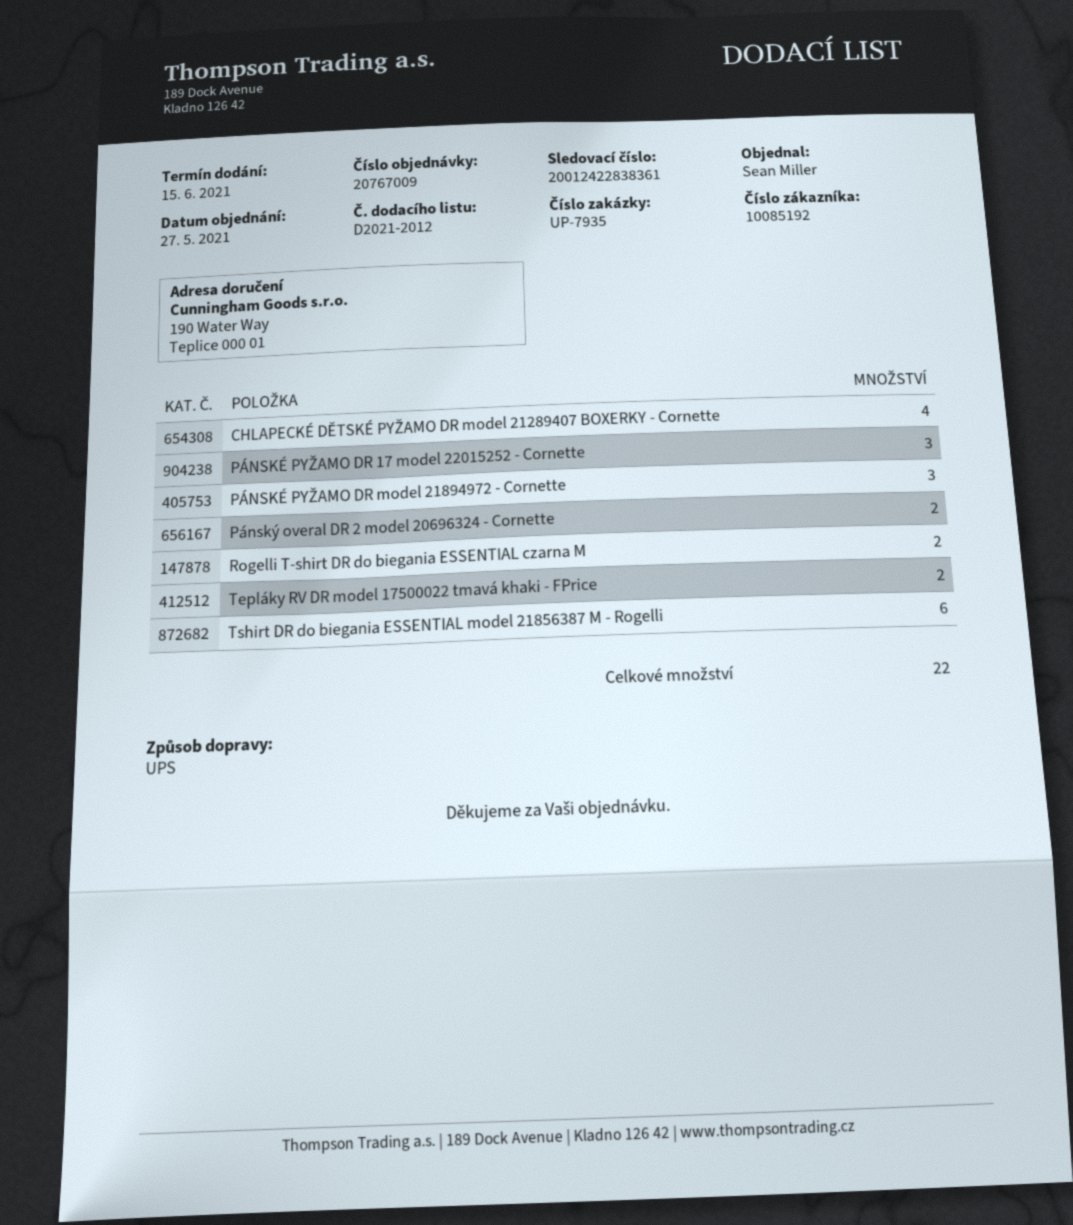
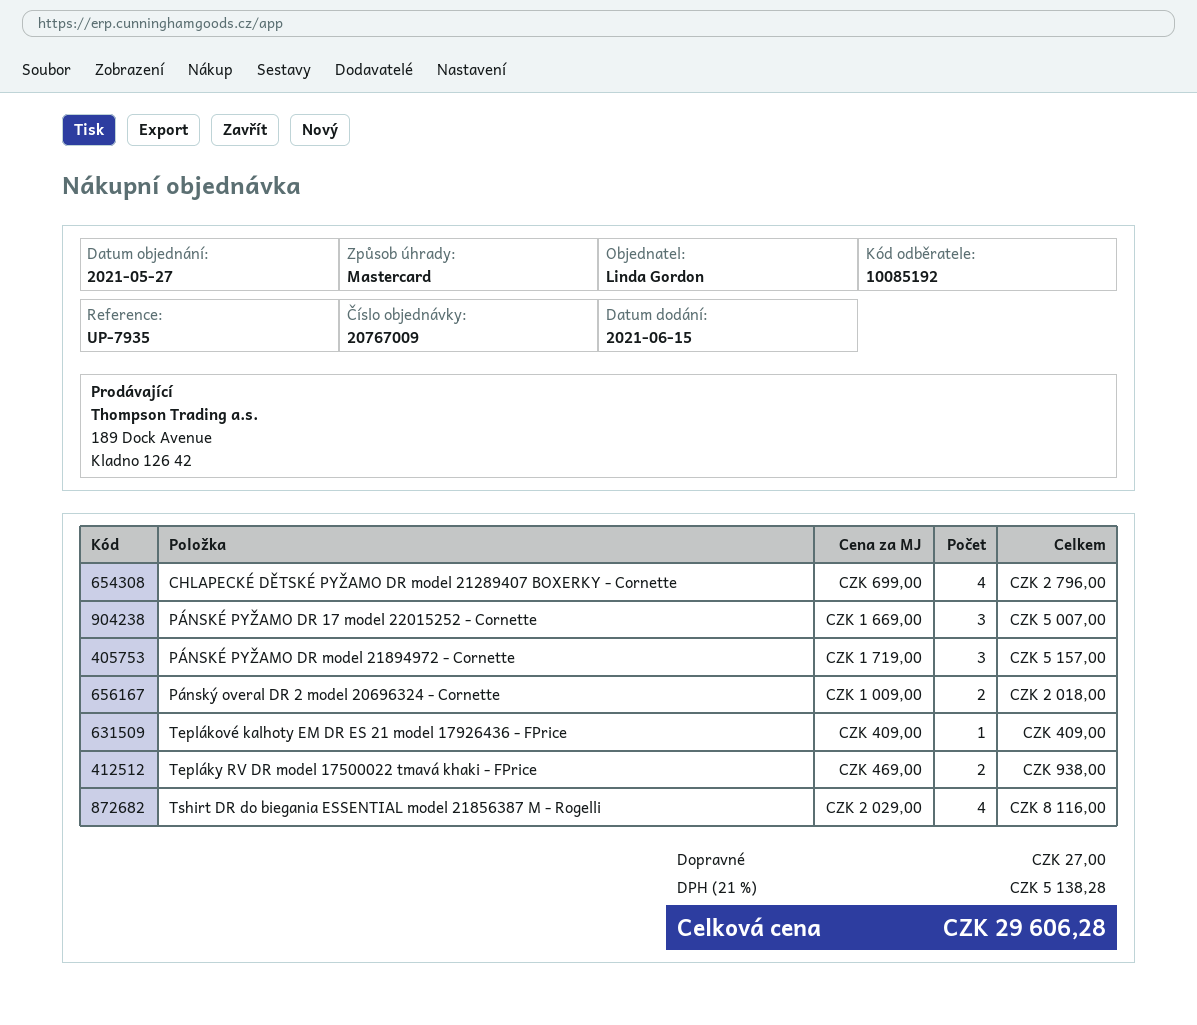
ordered by: Sean Miller -> Linda Gordon
Rogelli T-shirt DR do biegania ESSENTIAL czarna M: 2 -> none
Tshirt DR do biegania ESSENTIAL model 21856387 M - Rogelli: 6 -> 4
Teplákové kalhoty EM DR ES 21 model 17926436 - FPrice: none -> 1

